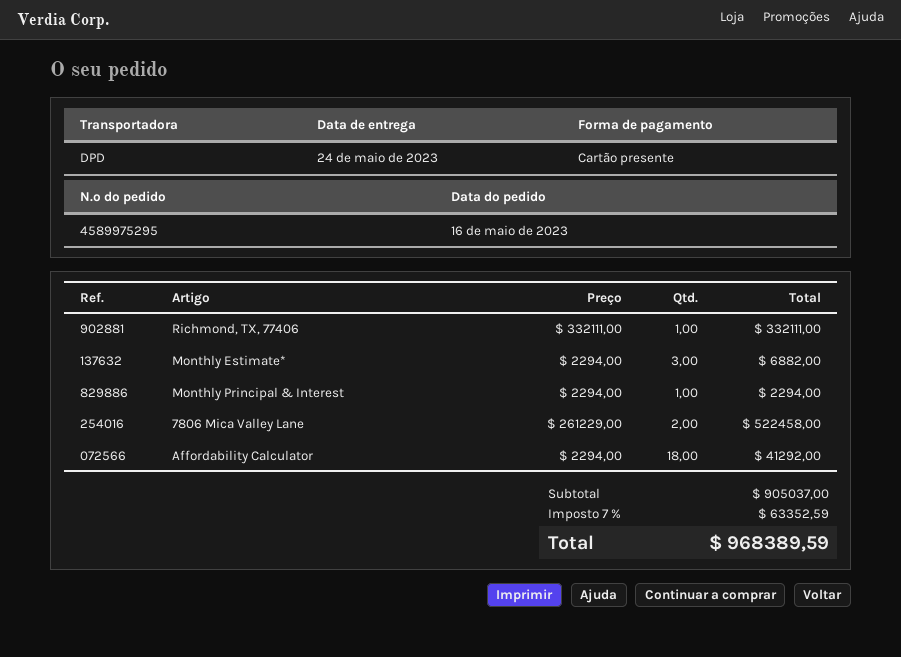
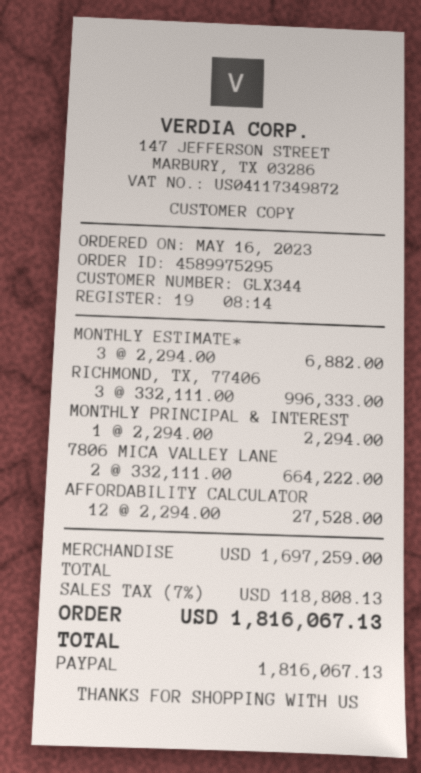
payment method: gift card -> PayPal
Richmond, TX, 77406: 1 x 332111.00 = 332111.00 -> 3 x 332111.00 = 996333.00
7806 Mica Valley Lane: 2 x 261229.00 = 522458.00 -> 2 x 332111.00 = 664222.00
Affordability Calculator: 18 x 2294.00 = 41292.00 -> 12 x 2294.00 = 27528.00
subtotal: 905037.00 -> 1697259.00
tax: 7% = 63352.59 -> 7% = 118808.13
total: 968389.59 -> 1816067.13

